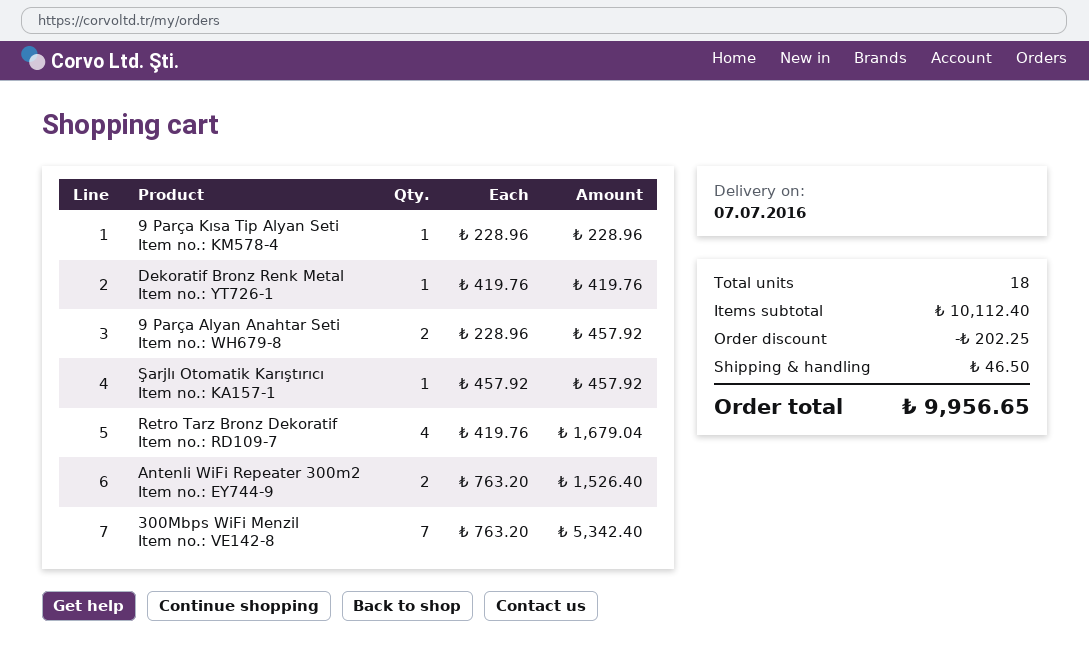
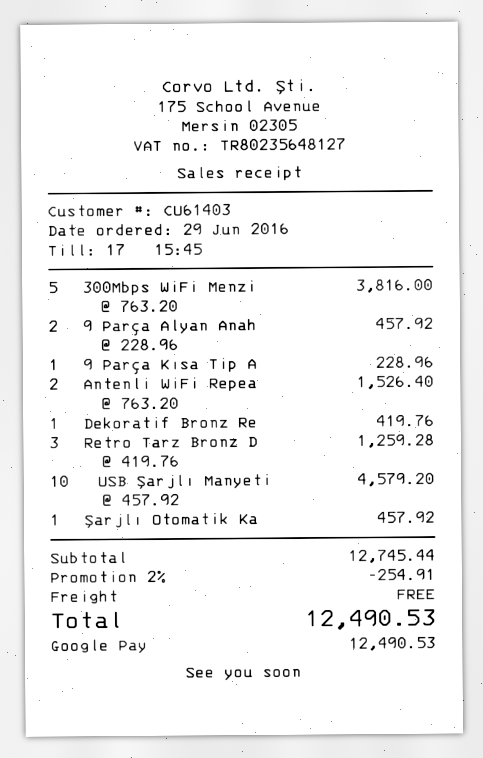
Retro Tarz Bronz Dekoratif: 4 x 419.76 = 1679.04 -> 3 x 419.76 = 1259.28
300Mbps WiFi Menzil: 7 x 763.20 = 5342.40 -> 5 x 763.20 = 3816.00
USB Şarjlı Manyeti: none -> 10 x 457.92 = 4579.20
subtotal: 10112.40 -> 12745.44
discount: 202.25 -> 254.91
shipping: 46.50 -> 0.00
total: 9956.65 -> 12490.53

